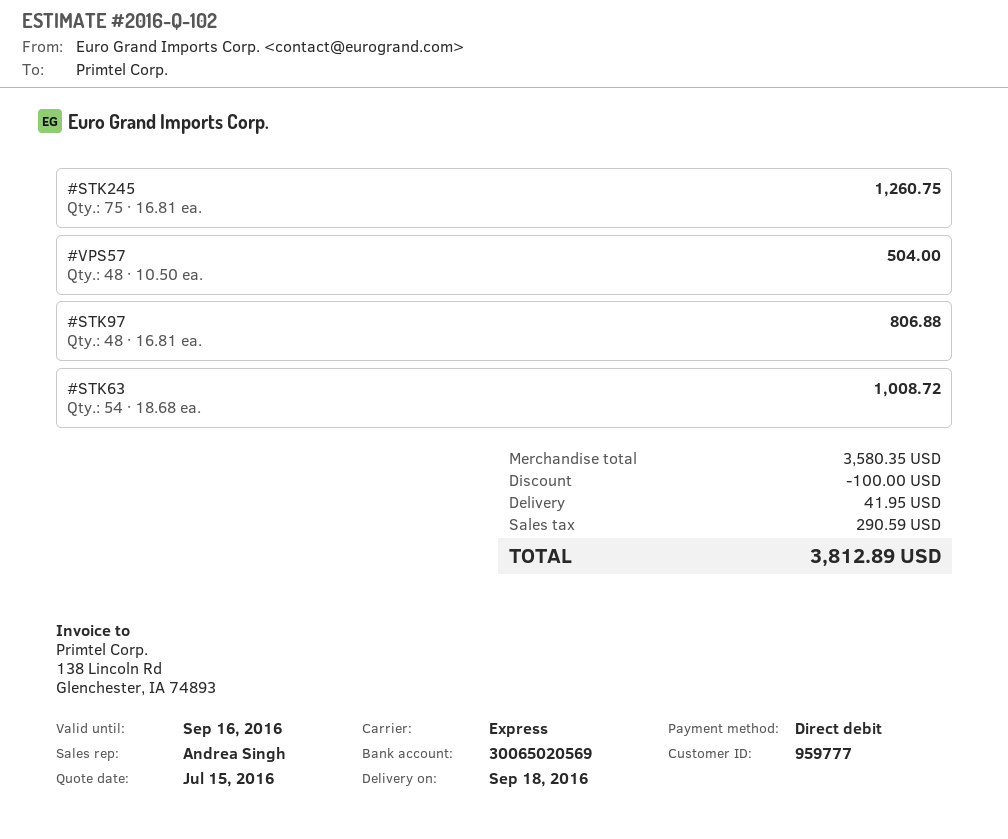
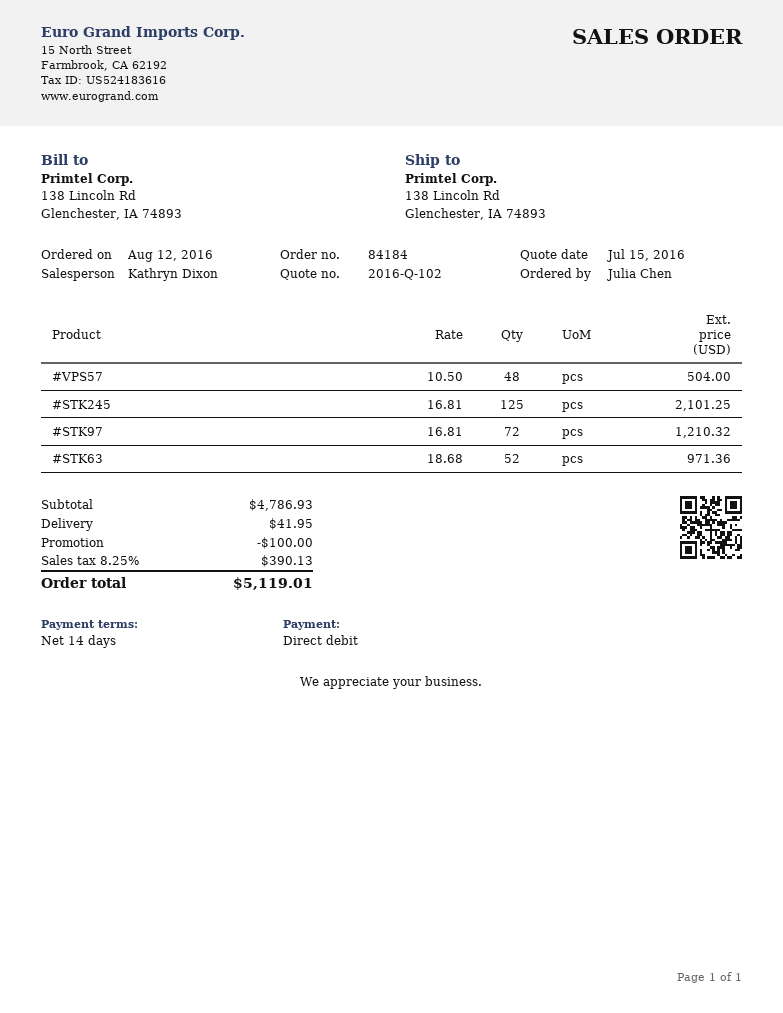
sales rep: Andrea Singh -> Kathryn Dixon
#STK245: 75 x 16.81 = 1260.75 -> 125 x 16.81 = 2101.25
#STK97: 48 x 16.81 = 806.88 -> 72 x 16.81 = 1210.32
#STK63: 54 x 18.68 = 1008.72 -> 52 x 18.68 = 971.36
subtotal: 3580.35 -> 4786.93
tax: 290.59 -> 390.13
total: 3812.89 -> 5119.01

